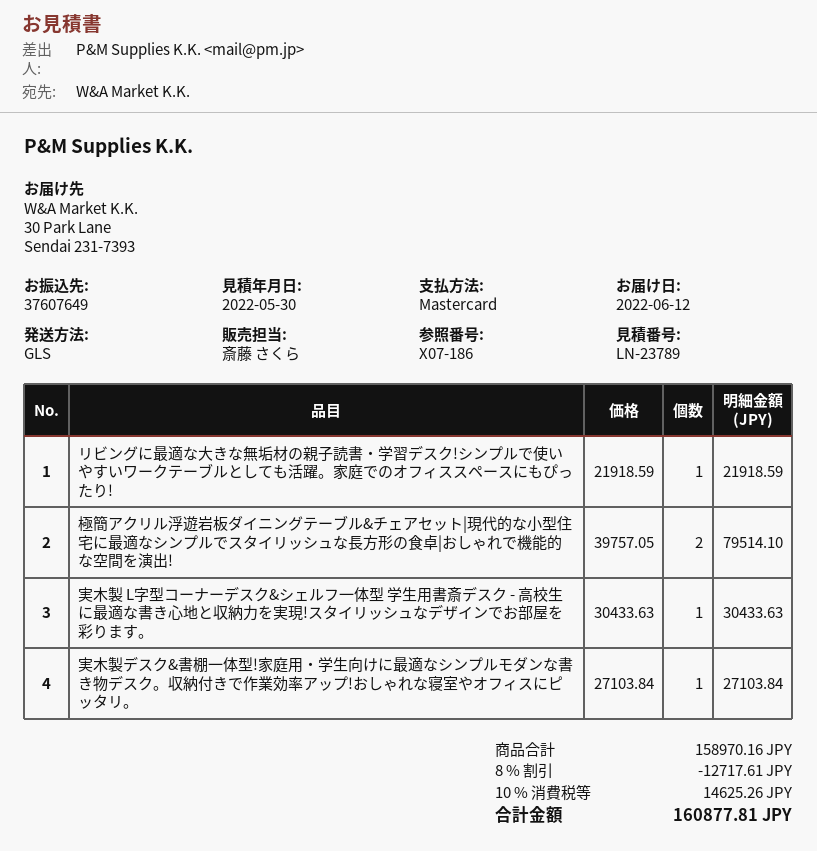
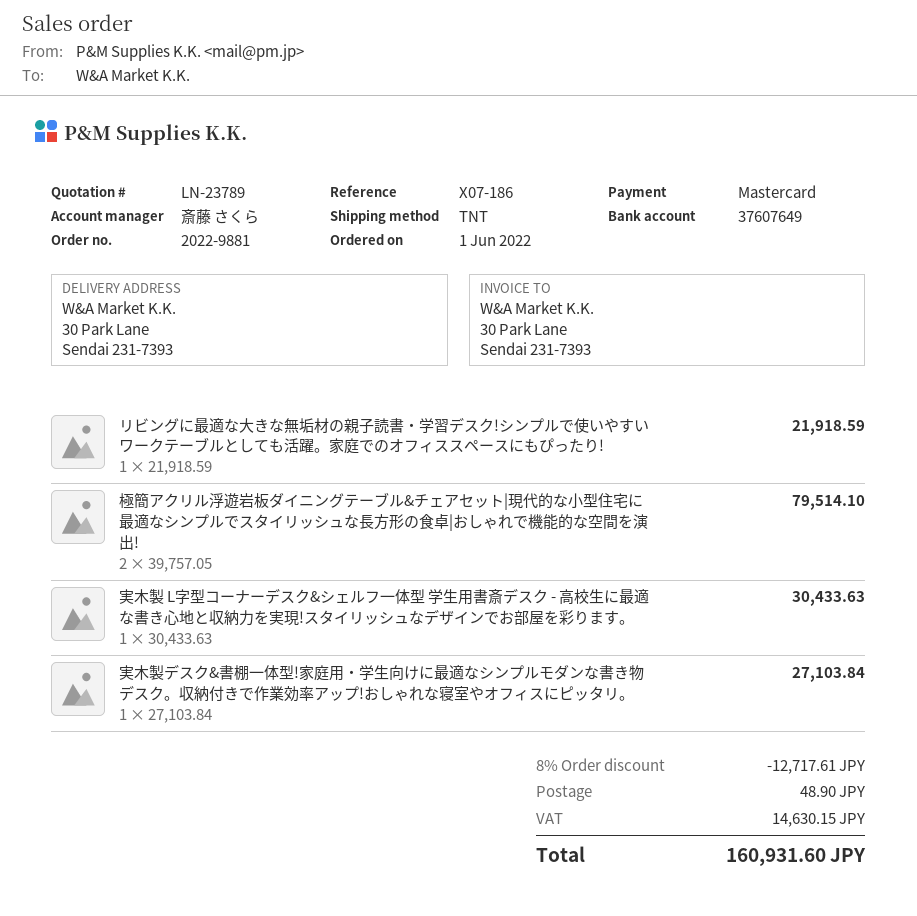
shipping method: GLS -> TNT
shipping: none -> 48.90
tax: 14625.26 -> 14630.15
total: 160877.81 -> 160931.60

